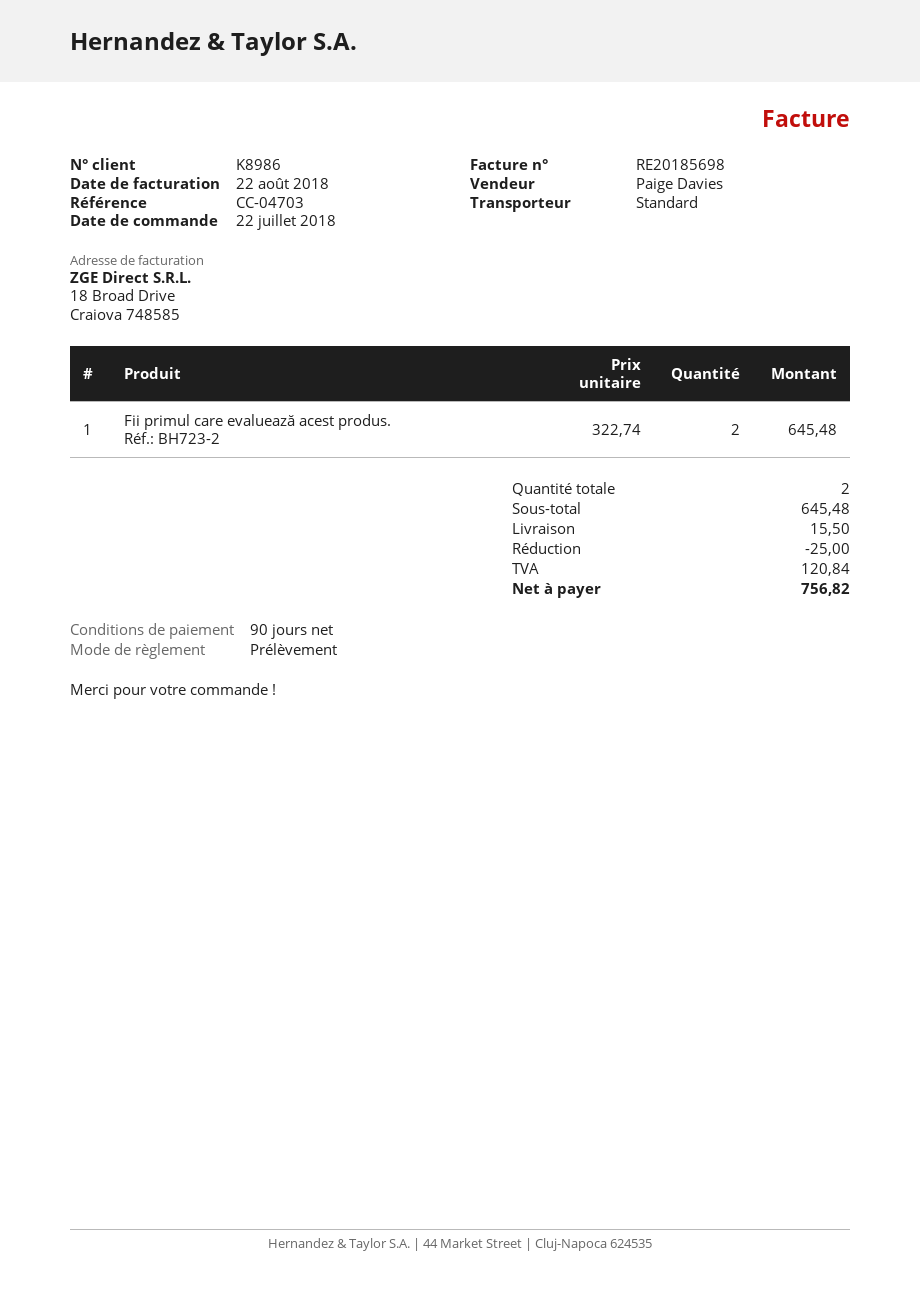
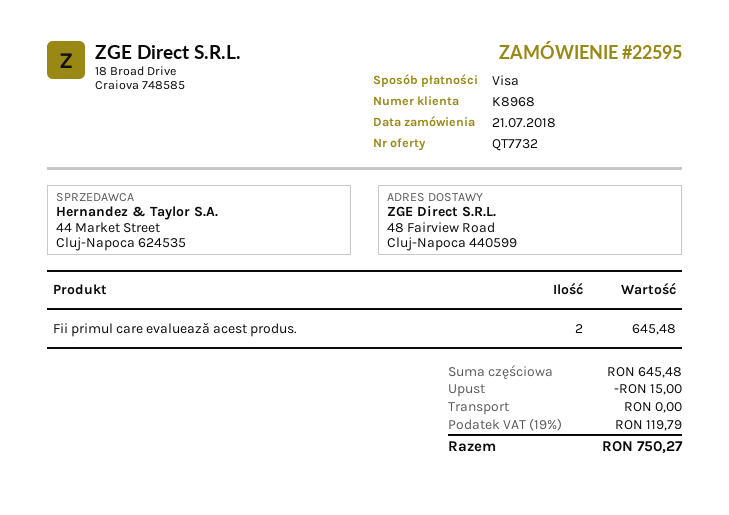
order date: 2018-07-22 -> 2018-07-21
customer number: K8986 -> K8968
payment method: direct debit -> Visa
discount: 25.00 -> 15.00
shipping: 15.50 -> 0.00
tax: 120.84 -> 119.79
total: 756.82 -> 750.27

